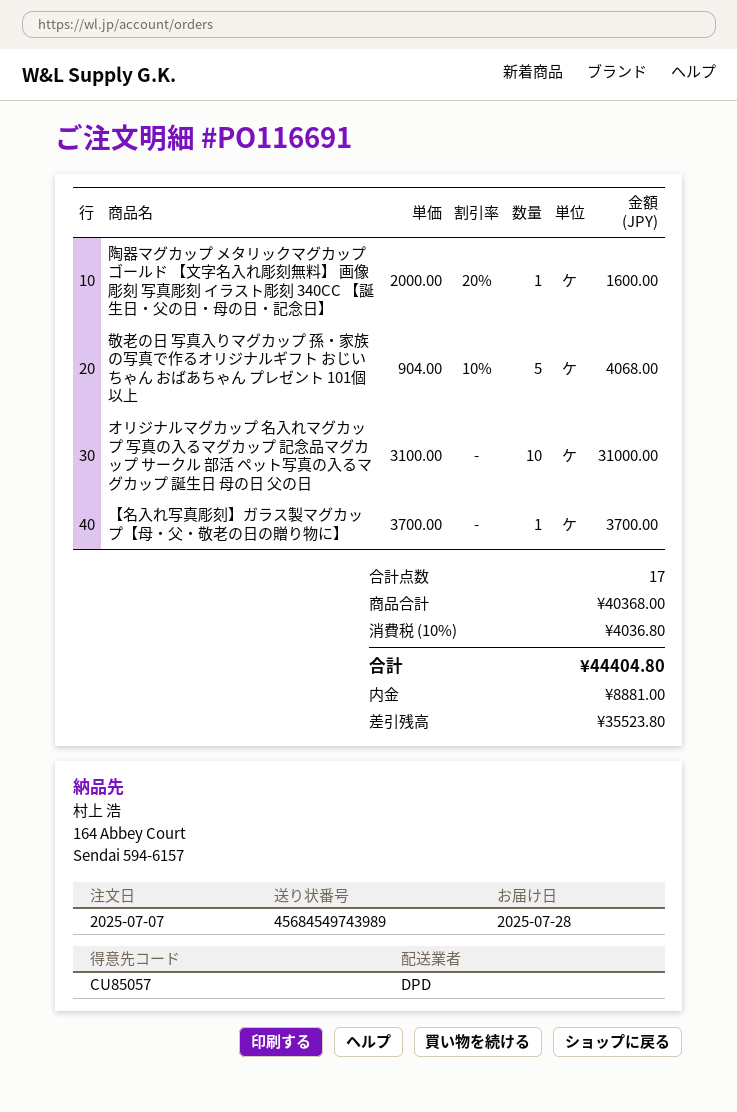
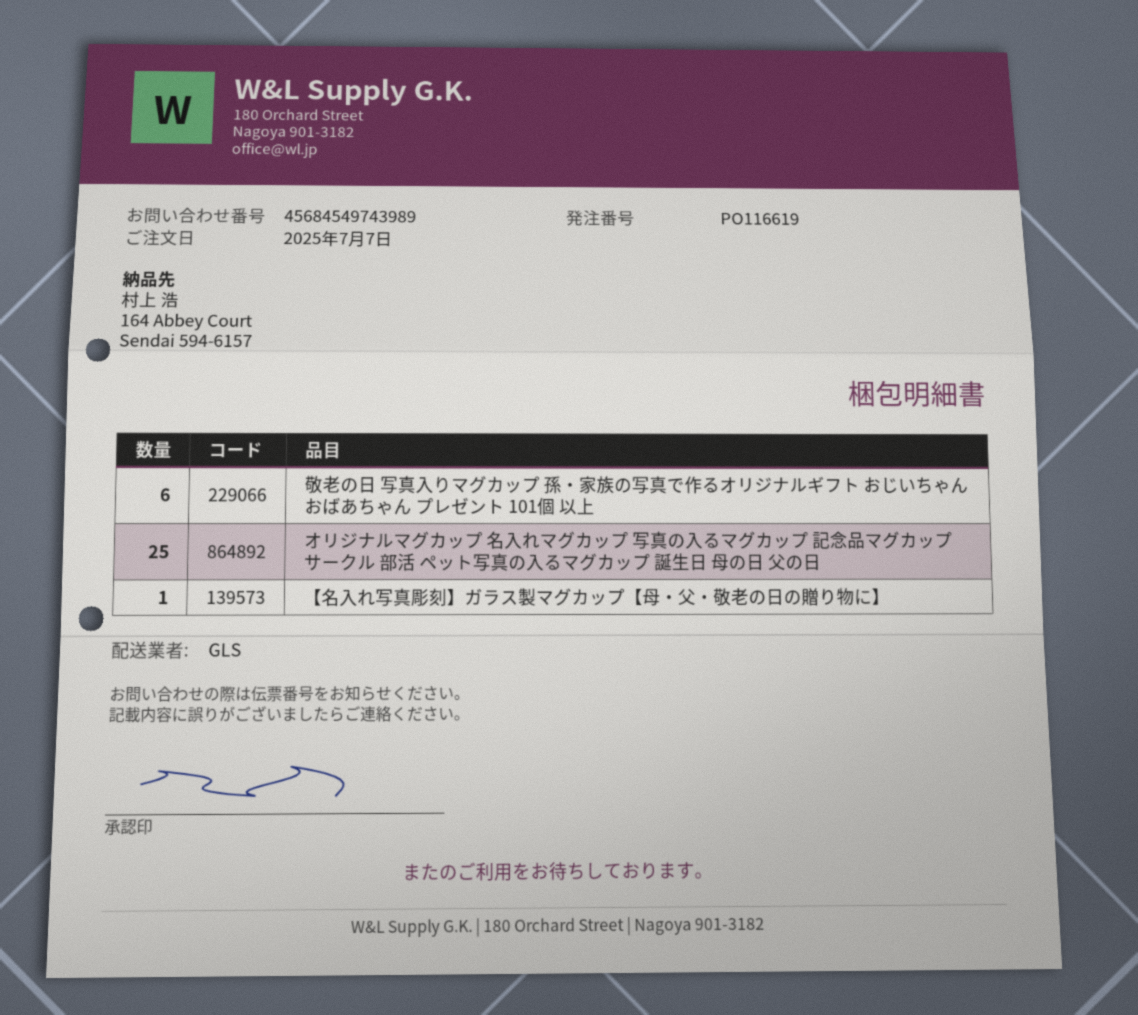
order number: PO116691 -> PO116619
shipping method: DPD -> GLS
陶器マグカップ メタリックマグカップ ゴールド 【文字名入れ彫刻無料】 画像彫刻 写真彫刻 イラスト彫刻 340CC 【誕生日・父の日・母の日・記念日】: 1 -> none
敬老の日 写真入りマグカップ 孫・家族の写真で作るオリジナルギフト おじいちゃん おばあちゃん プレゼント 101個 以上: 5 -> 6
オリジナルマグカップ 名入れマグカップ 写真の入るマグカップ 記念品マグカップ サークル 部活 ペット写真の入るマグカップ 誕生日 母の日 父の日: 10 -> 25

